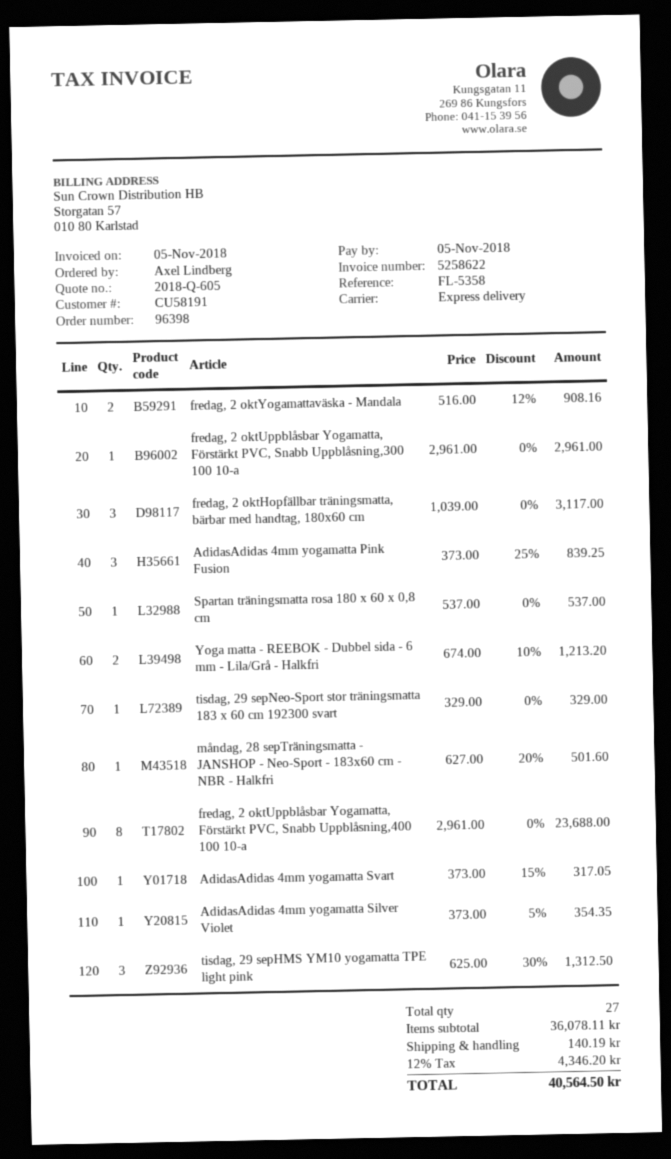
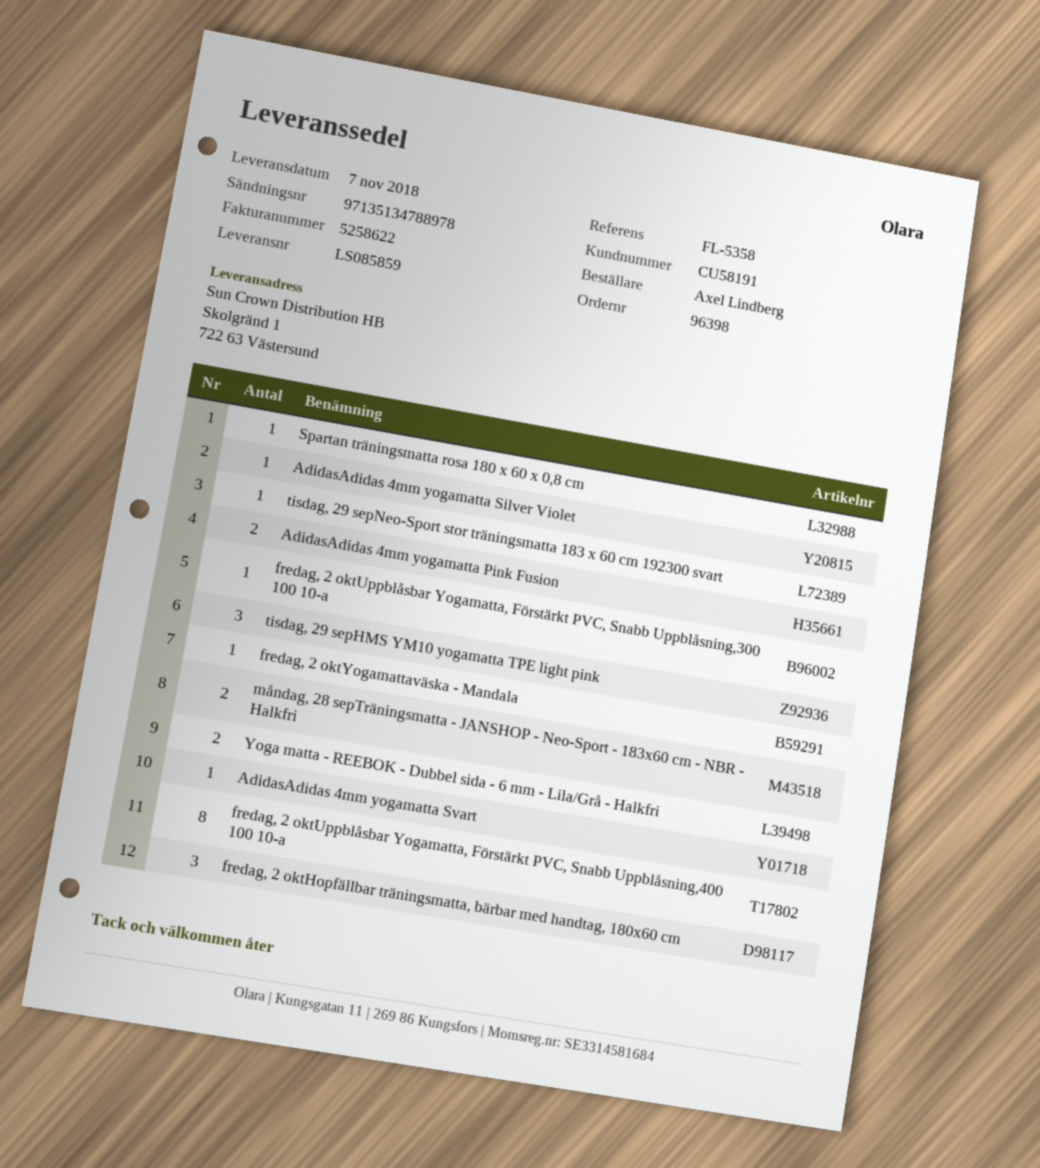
fredag, 2 oktYogamattaväska - Mandala: 2 -> 1
AdidasAdidas 4mm yogamatta Pink Fusion: 3 -> 2
måndag, 28 sepTräningsmatta - JANSHOP - Neo-Sport - 183x60 cm - NBR - Halkfri: 1 -> 2

